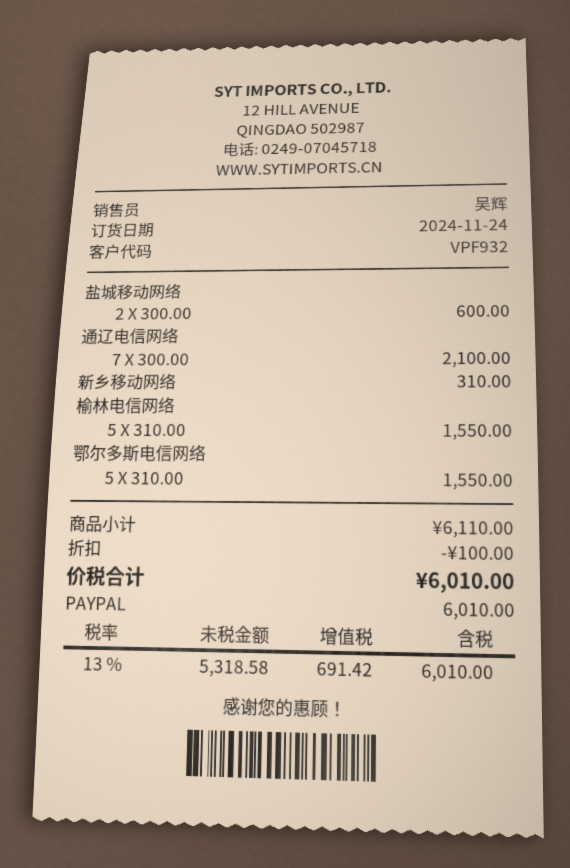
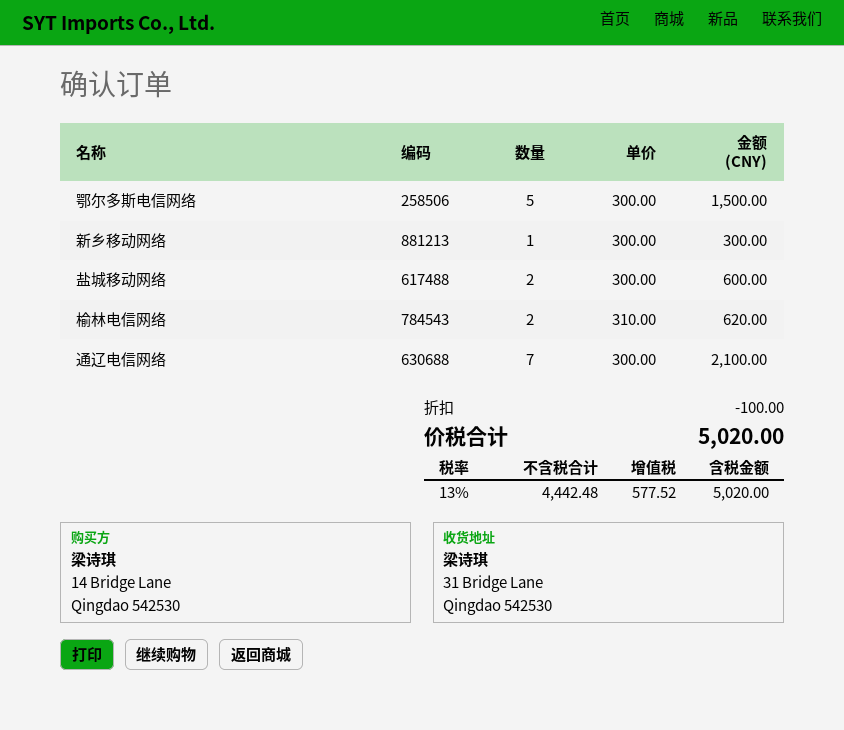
新乡移动网络: 1 x 310.00 = 310.00 -> 1 x 300.00 = 300.00
榆林电信网络: 5 x 310.00 = 1550.00 -> 2 x 310.00 = 620.00
鄂尔多斯电信网络: 5 x 310.00 = 1550.00 -> 5 x 300.00 = 1500.00
net: 5318.58 -> 4442.48
tax: 13% = 691.42 -> 13% = 577.52
total: 6010.00 -> 5020.00

